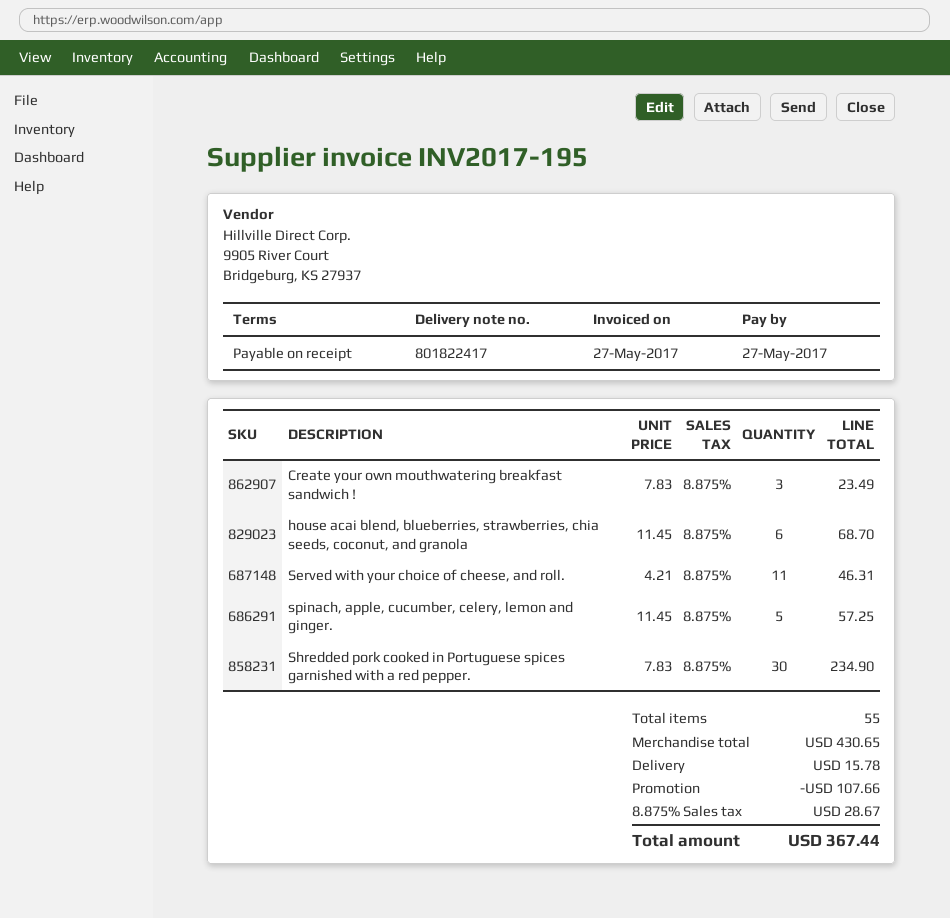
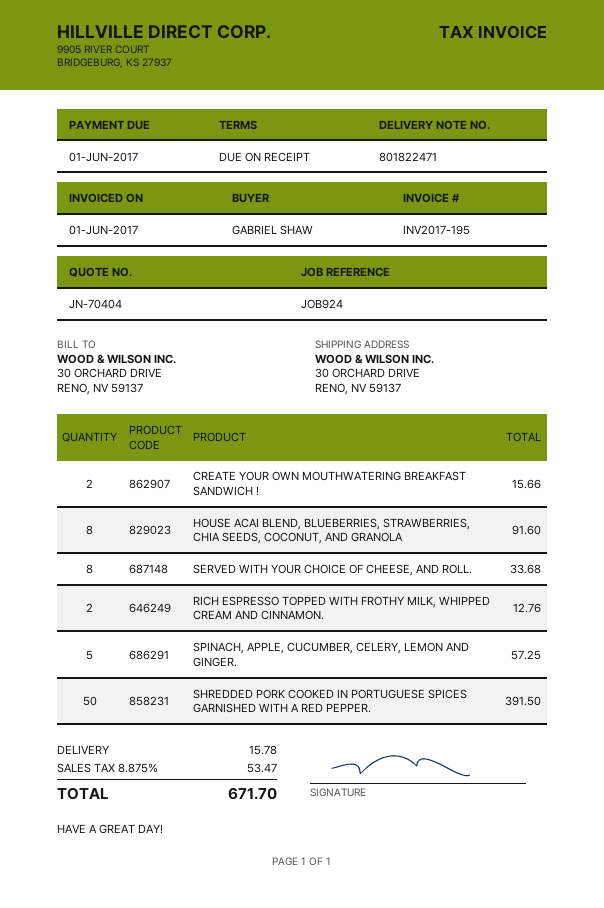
delivery note number: 801822417 -> 801822471
invoice date: 2017-05-27 -> 2017-06-01
due date: 2017-05-27 -> 2017-06-01
Create your own mouthwatering breakfast sandwich !: 3 for 23.49 -> 2 for 15.66
house acai blend, blueberries, strawberries, chia seeds, coconut, and granola: 6 for 68.70 -> 8 for 91.60
Served with your choice of cheese, and roll.: 11 for 46.31 -> 8 for 33.68
Shredded pork cooked in Portuguese spices garnished with a red pepper.: 30 for 234.90 -> 50 for 391.50
RICH ESPRESSO TOPPED WITH FROTHY MILK, WHIPPED CREAM AND CINNAMON.: none -> 2 for 12.76
discount: 107.66 -> none
tax: 8.875% = 28.67 -> 8.875% = 53.47
total: 367.44 -> 671.70

